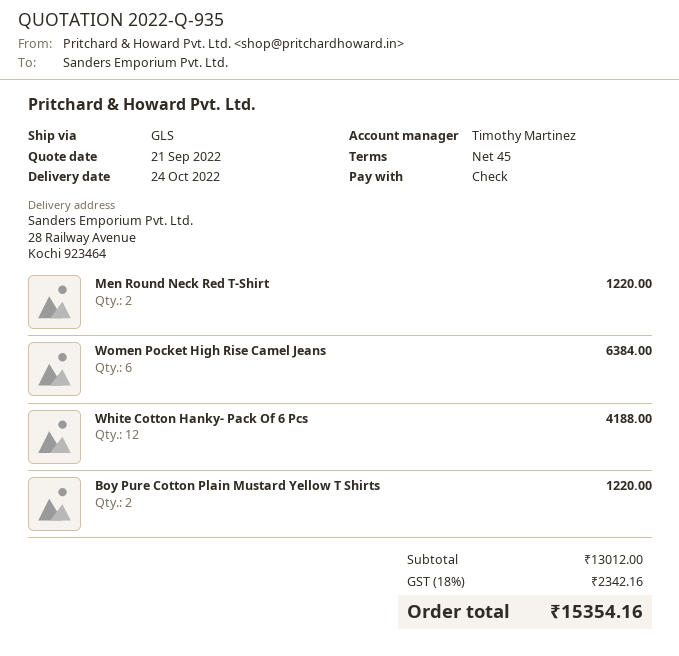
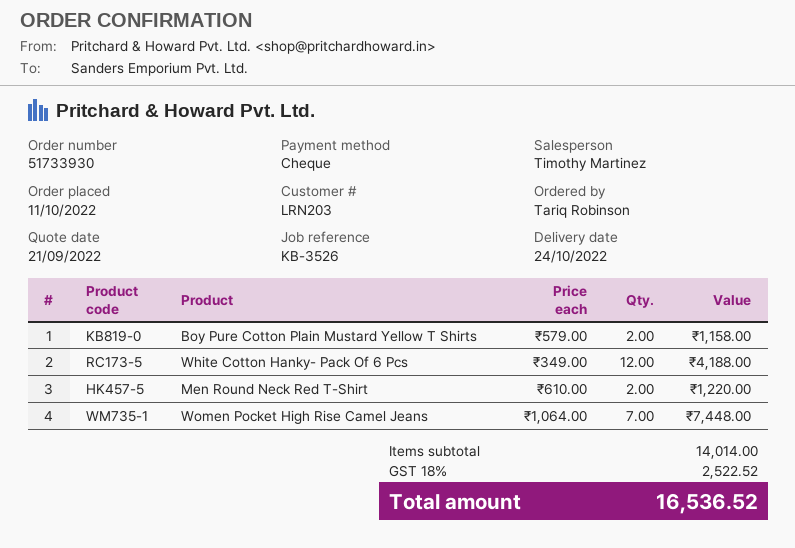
Women Pocket High Rise Camel Jeans: 6 for 6384.00 -> 7 for 7448.00
Boy Pure Cotton Plain Mustard Yellow T Shirts: 2 for 1220.00 -> 2 for 1158.00
subtotal: 13012.00 -> 14014.00
tax: 18% = 2342.16 -> 18% = 2522.52
total: 15354.16 -> 16536.52

